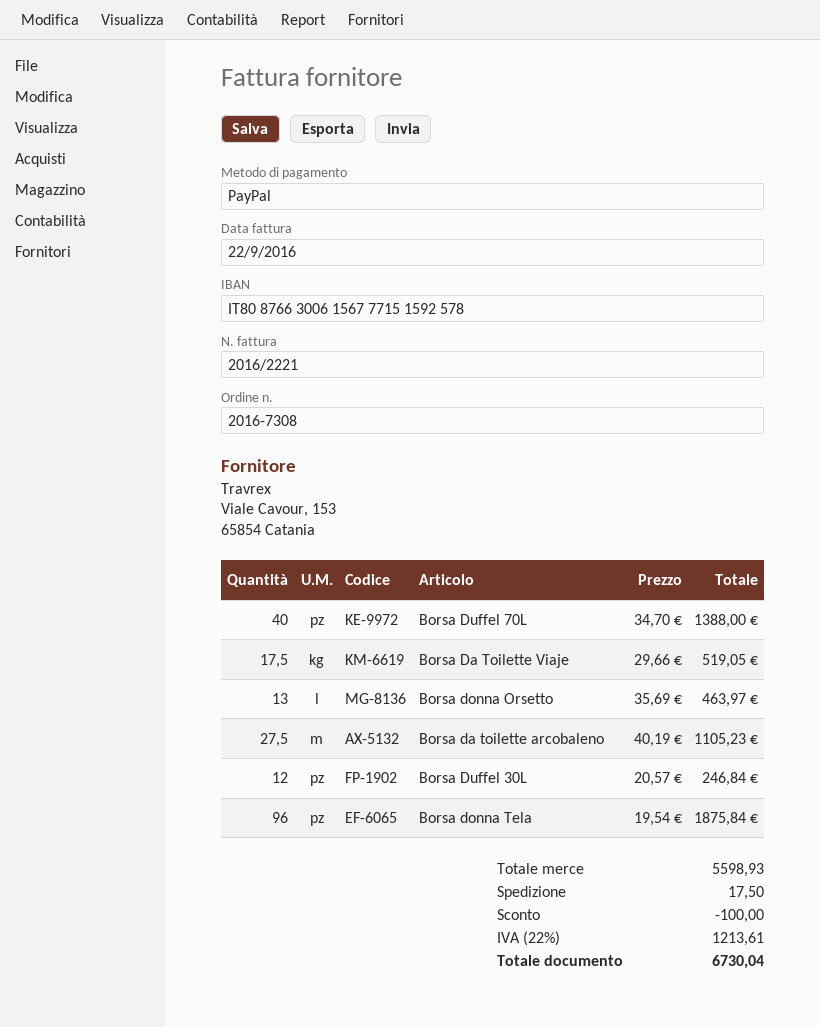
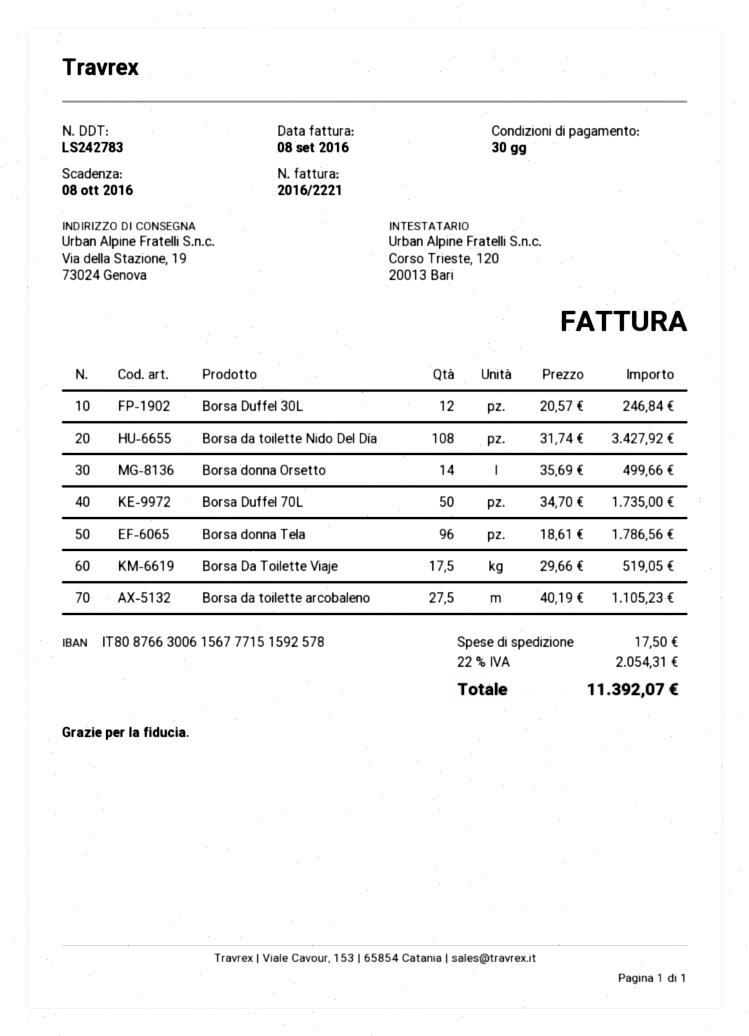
invoice date: 2016-09-22 -> 2016-09-08
Borsa Duffel 70L: 40 x 34.70 = 1388.00 -> 50 x 34.70 = 1735.00
Borsa donna Orsetto: 13 x 35.69 = 463.97 -> 14 x 35.69 = 499.66
Borsa donna Tela: 96 x 19.54 = 1875.84 -> 96 x 18.61 = 1786.56
Borsa da toilette Nido Del Día: none -> 108 x 31.74 = 3427.92
discount: 100.00 -> none
tax: 22% = 1213.61 -> 22% = 2054.31
total: 6730.04 -> 11392.07

